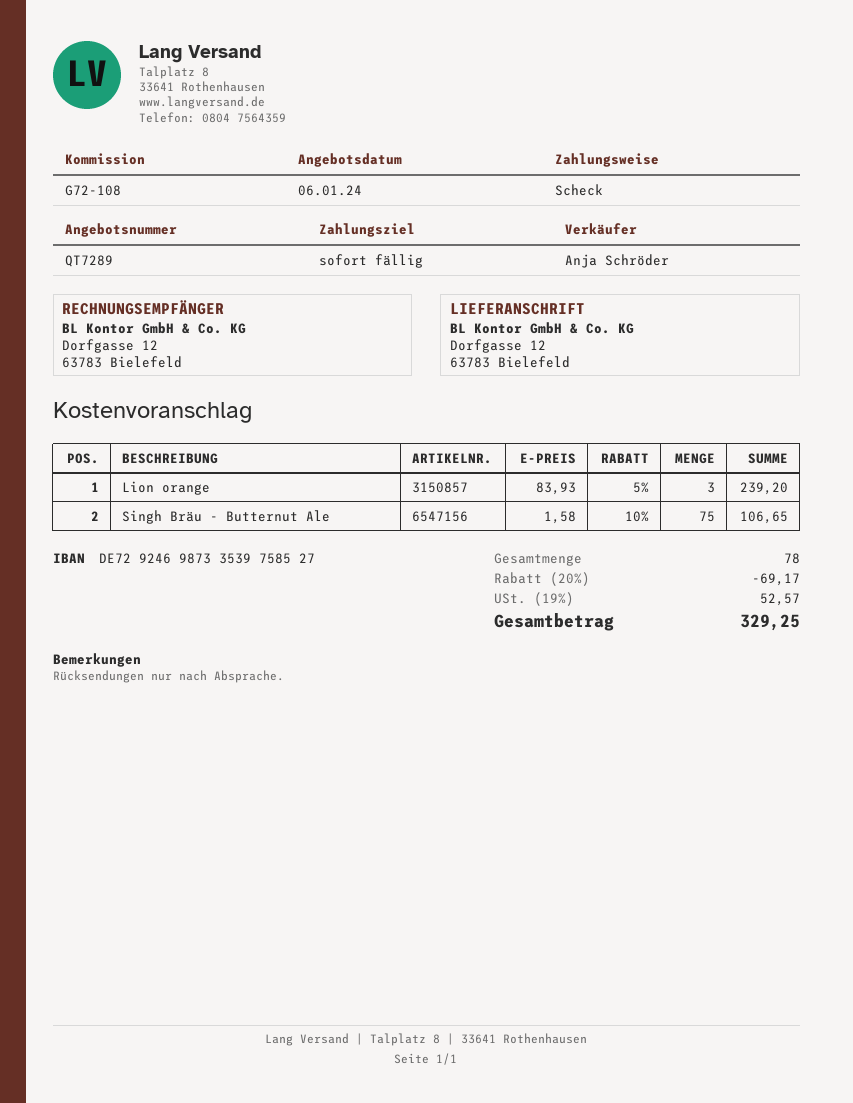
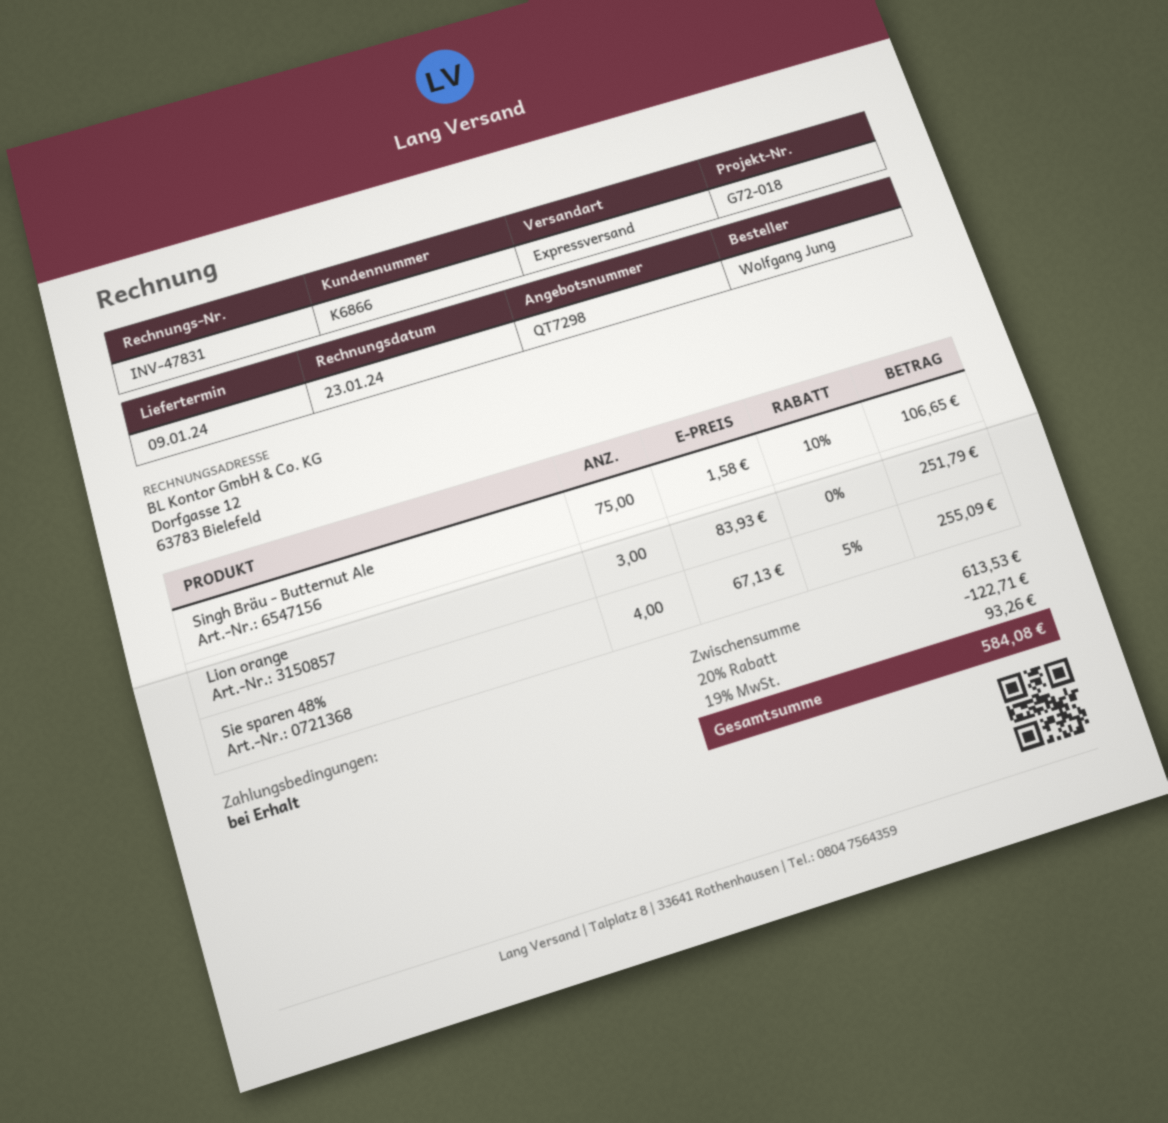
quote number: QT7289 -> QT7298
reference: G72-108 -> G72-018
Lion orange: 3 x 83.93 - 5% = 239.20 -> 3 x 83.93 = 251.79
Sie sparen 48%: none -> 4 x 67.13 - 5% = 255.09
discount: 20% = 69.17 -> 20% = 122.71
tax: 19% = 52.57 -> 19% = 93.26
total: 329.25 -> 584.08

